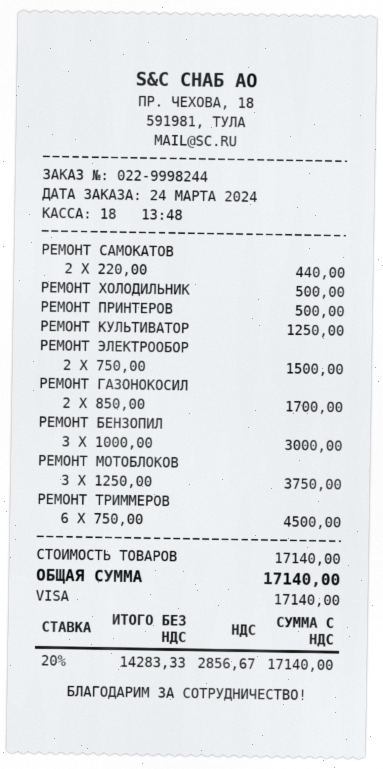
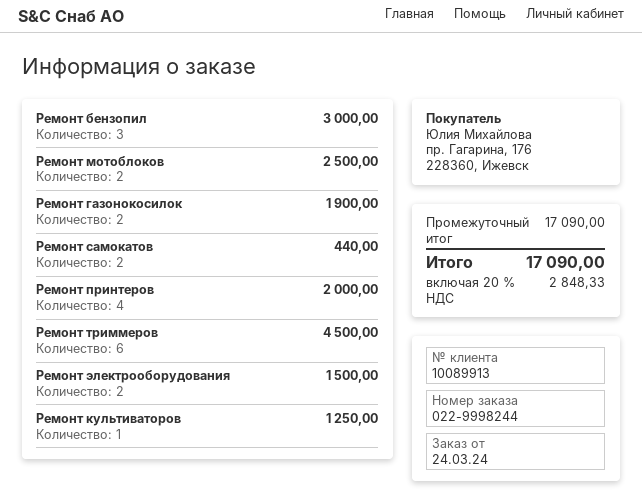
РЕМОНТ ХОЛОДИЛЬНИК: 1 for 500.00 -> none
РЕМОНТ ПРИНТЕРОВ: 1 for 500.00 -> 4 for 2000.00
РЕМОНТ ГАЗОНОКОСИЛ: 2 for 1700.00 -> 2 for 1900.00
РЕМОНТ МОТОБЛОКОВ: 3 for 3750.00 -> 2 for 2500.00
subtotal: 17140.00 -> 17090.00
tax: 20% = 2856.67 -> 20% = 2848.33
total: 17140.00 -> 17090.00

